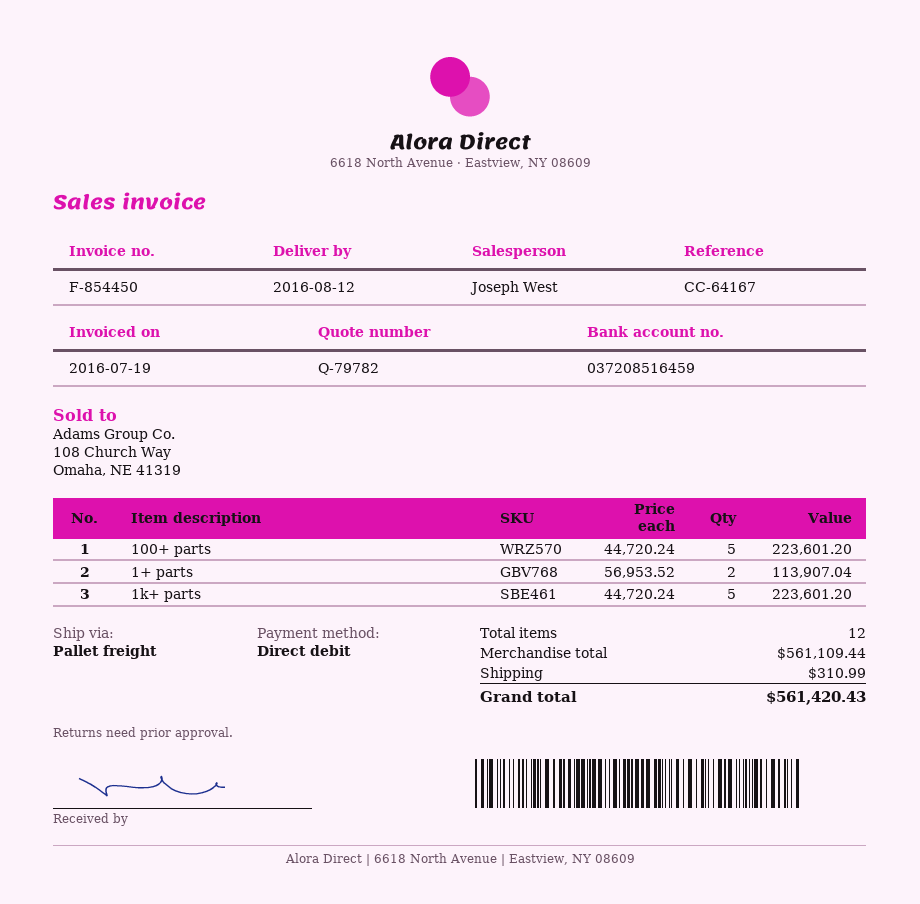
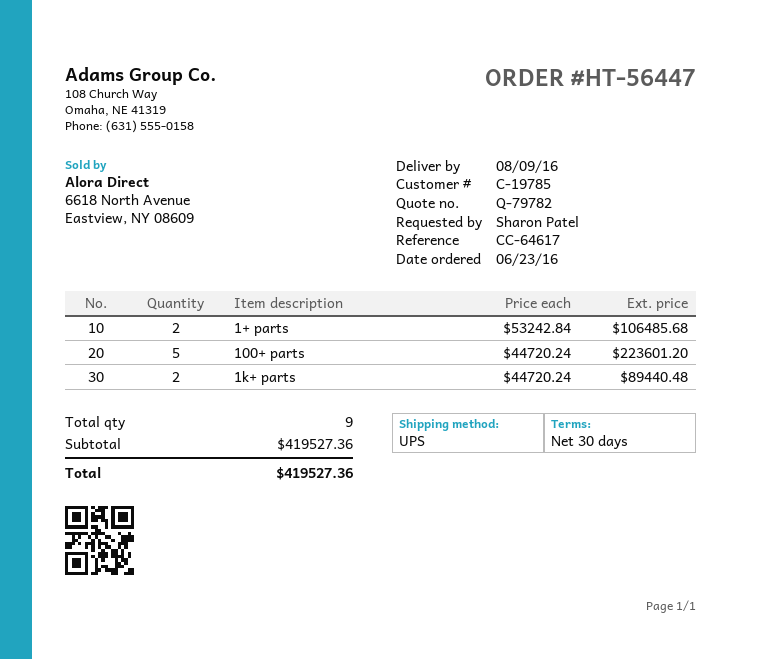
delivery date: 2016-08-12 -> 2016-08-09
reference: CC-64167 -> CC-64617
shipping method: pallet freight -> UPS
1+ parts: 2 x 56953.52 = 113907.04 -> 2 x 53242.84 = 106485.68
1k+ parts: 5 x 44720.24 = 223601.20 -> 2 x 44720.24 = 89440.48
total quantity: 12 -> 9
subtotal: 561109.44 -> 419527.36
shipping: 310.99 -> none
total: 561420.43 -> 419527.36

